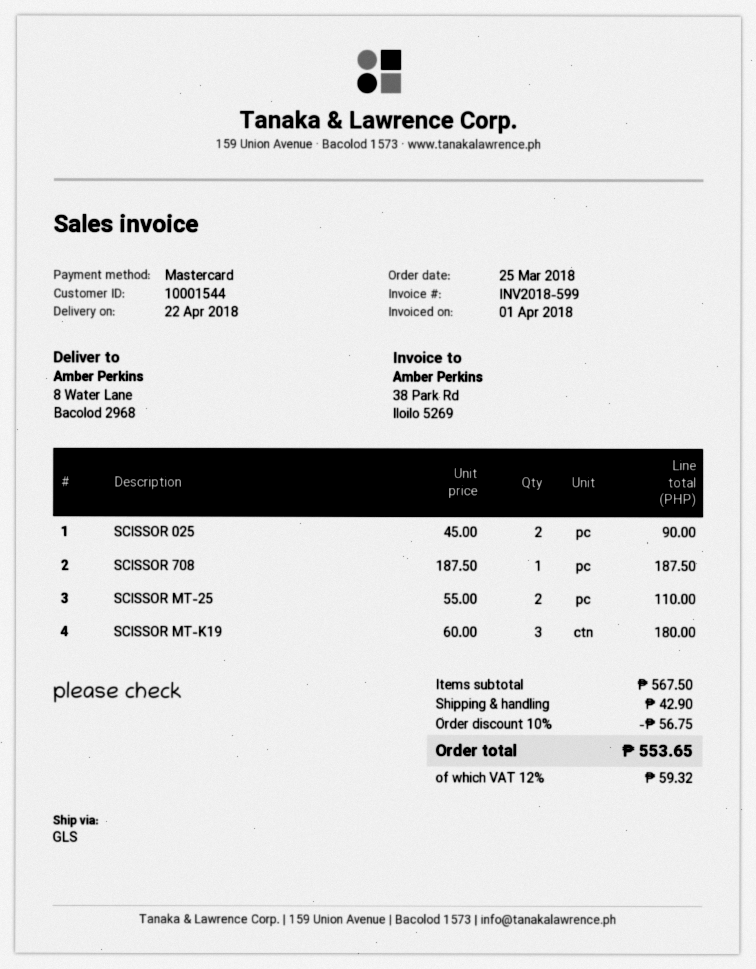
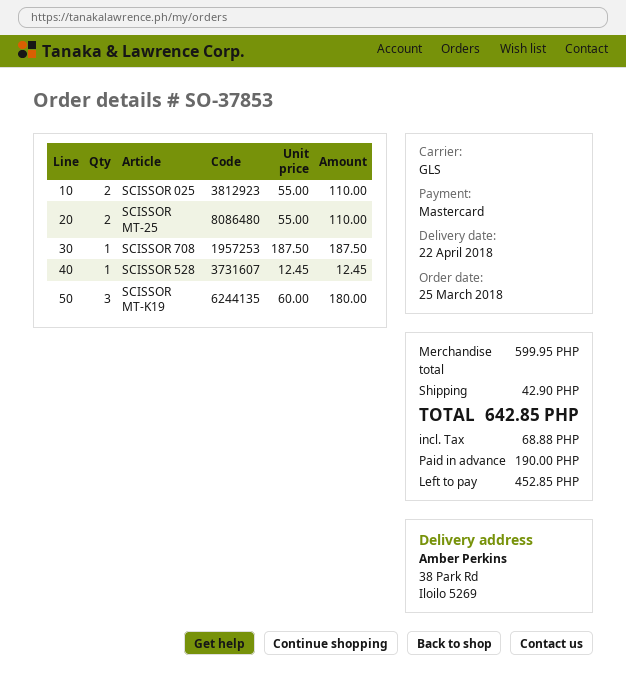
ship to: 8 Water Lane, Bacolod 2968 -> 38 Park Rd, Iloilo 5269
SCISSOR 025: 2 x 45.00 = 90.00 -> 2 x 55.00 = 110.00
SCISSOR 528: none -> 1 x 12.45 = 12.45
subtotal: 567.50 -> 599.95
discount: 10% = 56.75 -> none
tax: 59.32 -> 68.88
total: 553.65 -> 642.85

